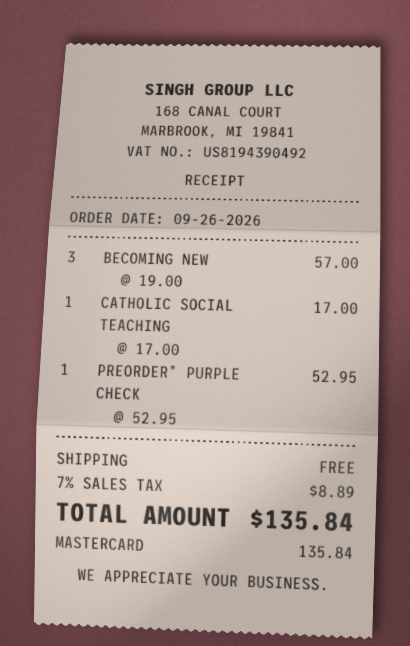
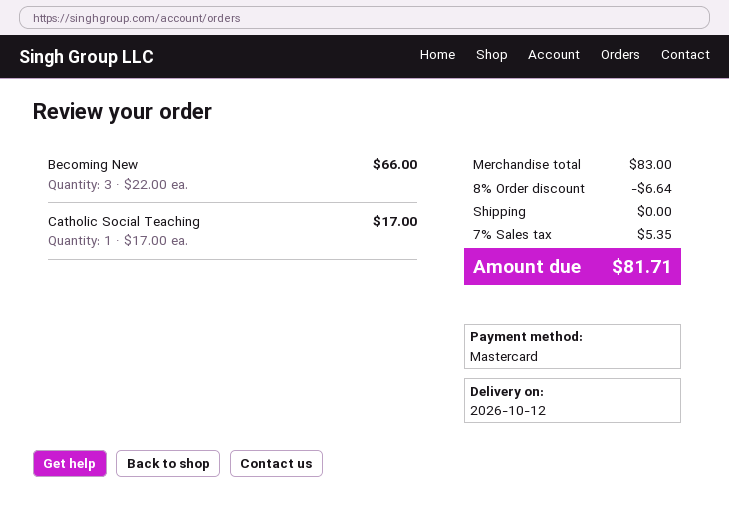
BECOMING NEW: 3 x 19.00 = 57.00 -> 3 x 22.00 = 66.00
PREORDER* PURPLE CHECK: 1 x 52.95 = 52.95 -> none
discount: none -> 8% = 6.64
tax: 7% = 8.89 -> 7% = 5.35
total: 135.84 -> 81.71

